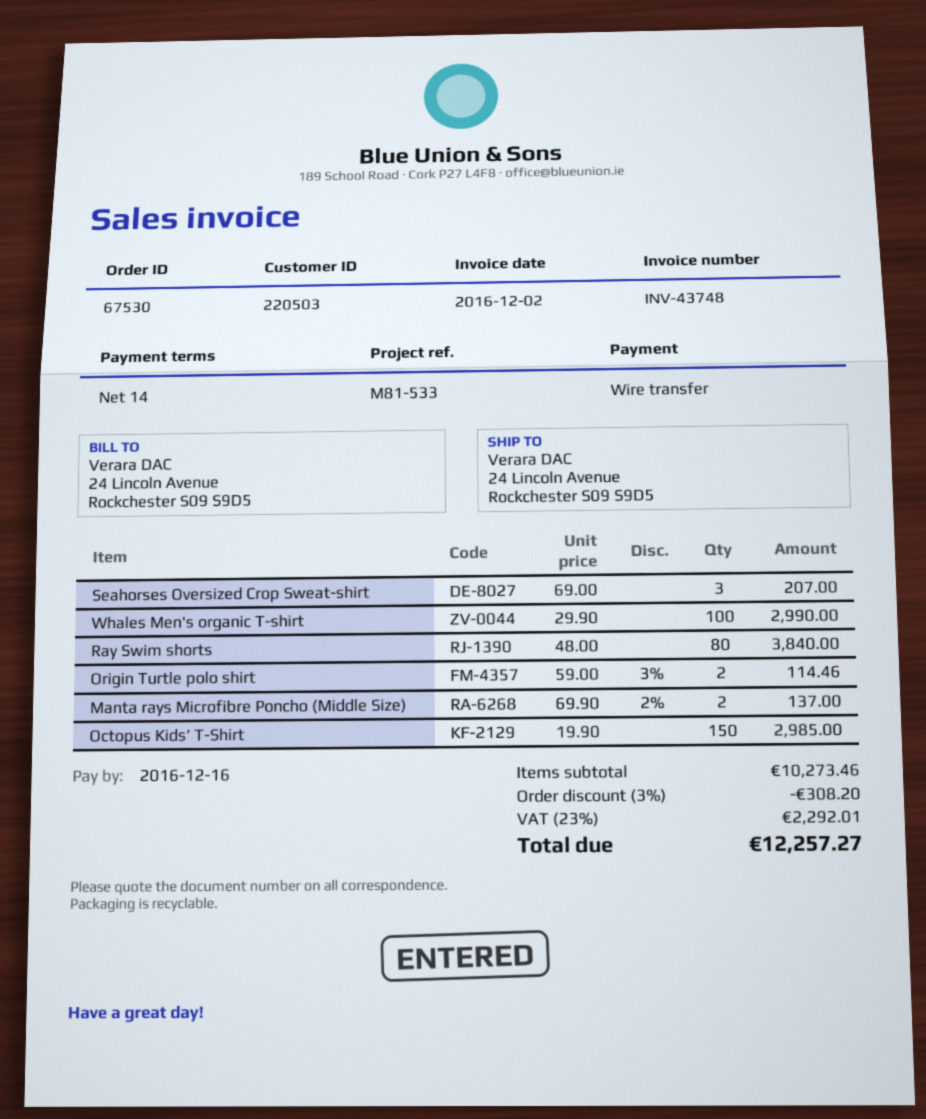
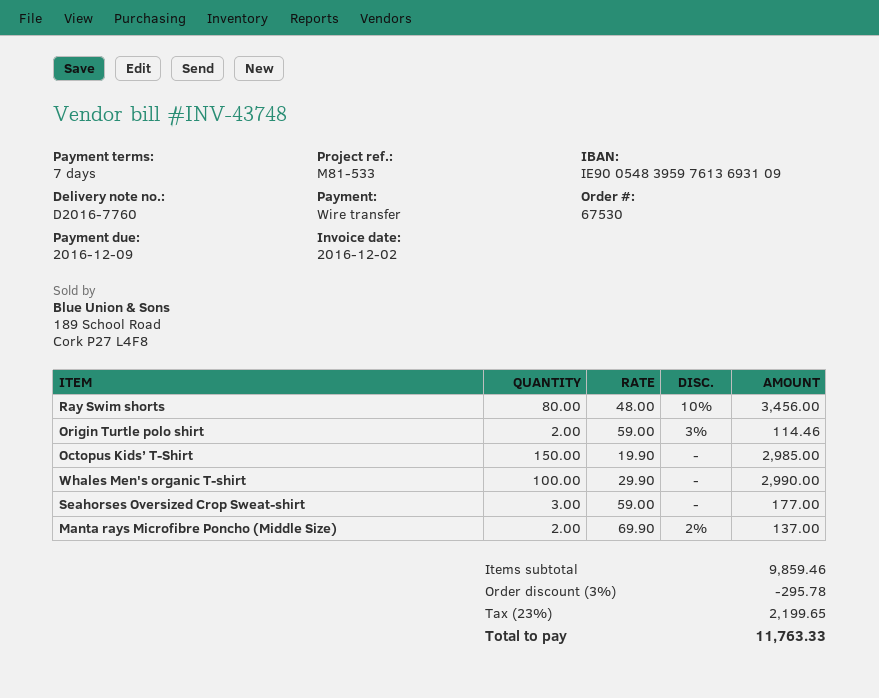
payment terms: 14 days -> 7 days
due date: 2016-12-16 -> 2016-12-09
Seahorses Oversized Crop Sweat-shirt: 3 x 69.00 = 207.00 -> 3 x 59.00 = 177.00
Ray Swim shorts: 80 x 48.00 = 3840.00 -> 80 x 48.00 - 10% = 3456.00
subtotal: 10273.46 -> 9859.46
discount: 3% = 308.20 -> 3% = 295.78
tax: 23% = 2292.01 -> 23% = 2199.65
total: 12257.27 -> 11763.33

